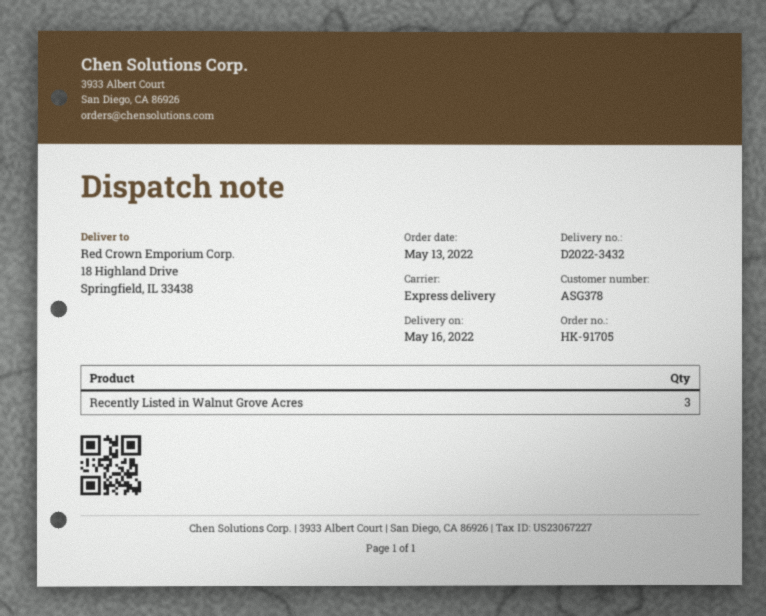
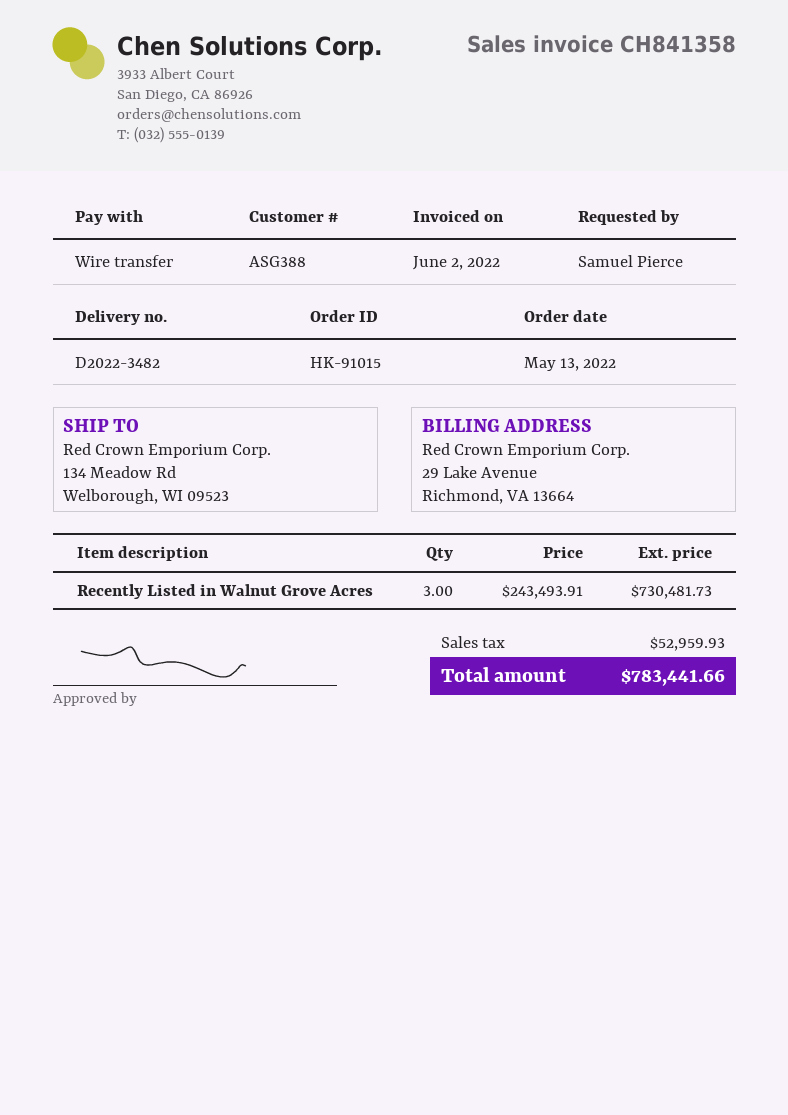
order number: HK-91705 -> HK-91015
delivery note number: D2022-3432 -> D2022-3482
customer number: ASG378 -> ASG388
ship to: 18 Highland Drive, Springfield, IL 33438 -> 134 Meadow Rd, Welborough, WI 09523

